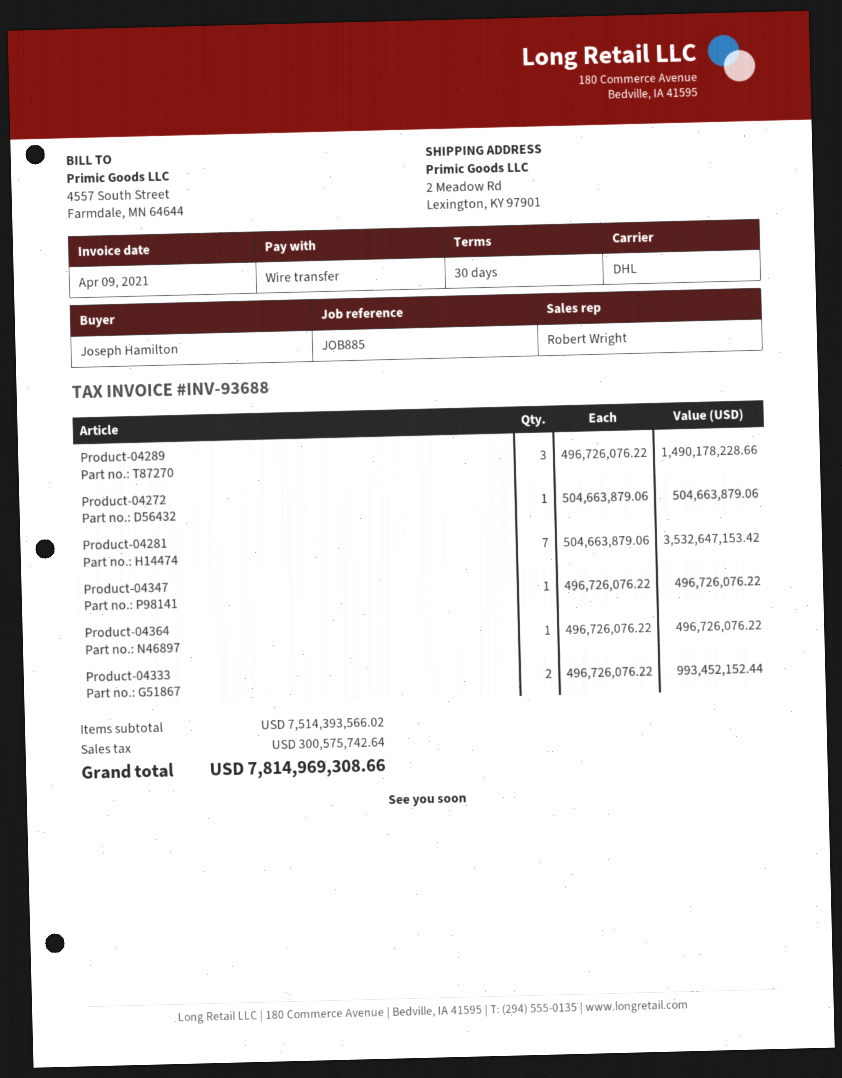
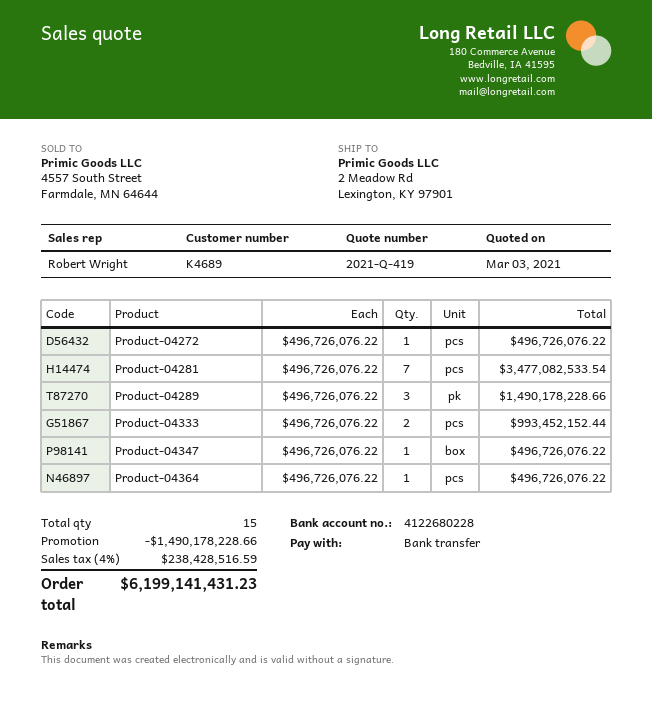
Product-04272: 1 x 504663879.06 = 504663879.06 -> 1 x 496726076.22 = 496726076.22
Product-04281: 7 x 504663879.06 = 3532647153.42 -> 7 x 496726076.22 = 3477082533.54
discount: none -> 1490178228.66
tax: 300575742.64 -> 238428516.59
total: 7814969308.66 -> 6199141431.23

